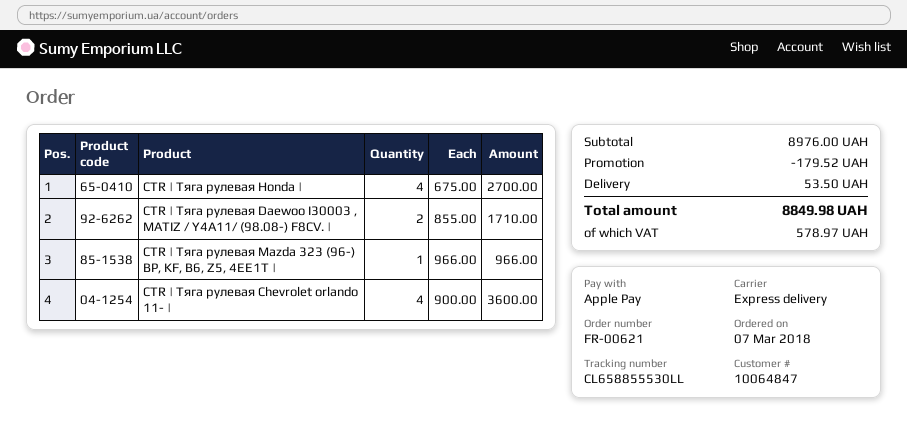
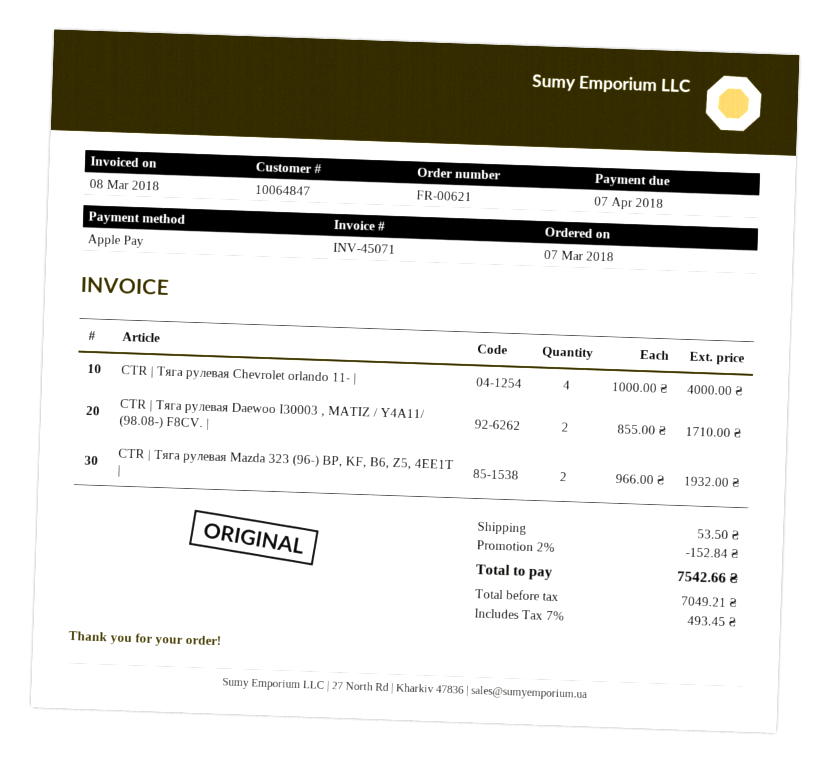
CTR | Тяга рулевая Honda |: 4 x 675.00 = 2700.00 -> none
CTR | Тяга рулевая Mazda 323 (96-) BP, KF, B6, Z5, 4EE1T |: 1 x 966.00 = 966.00 -> 2 x 966.00 = 1932.00
CTR | Тяга рулевая Chevrolet orlando 11- |: 4 x 900.00 = 3600.00 -> 4 x 1000.00 = 4000.00
discount: 179.52 -> 152.84
tax: 578.97 -> 493.45
total: 8849.98 -> 7542.66

